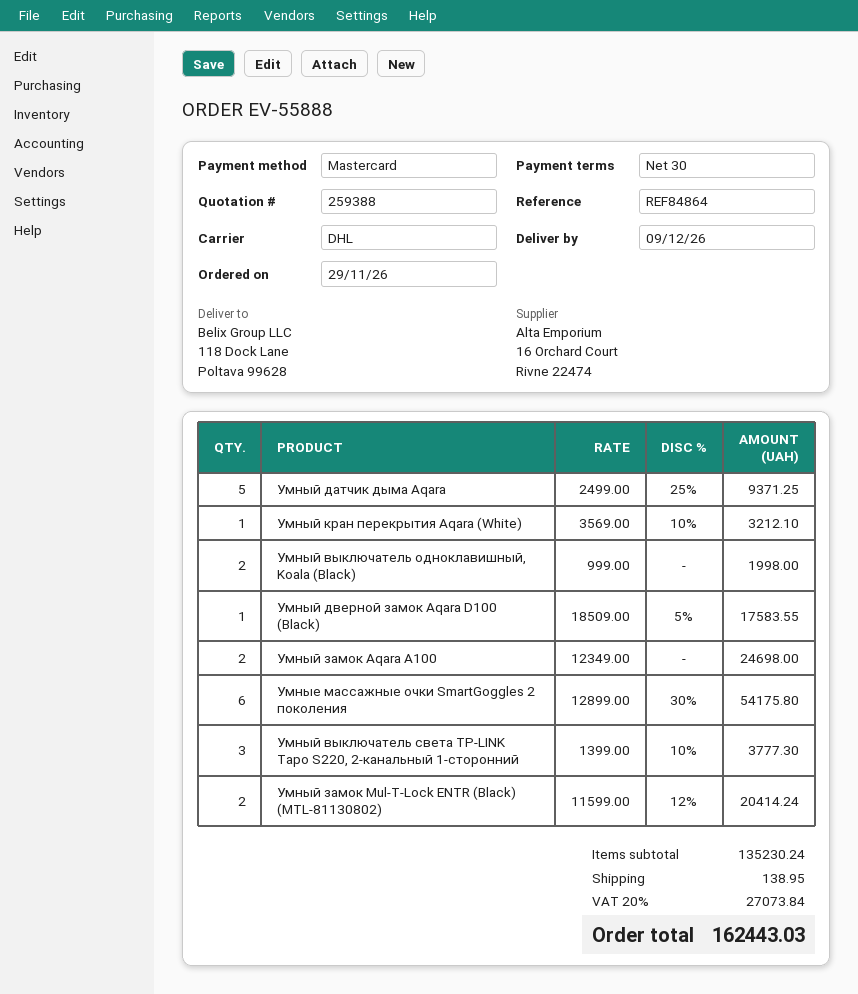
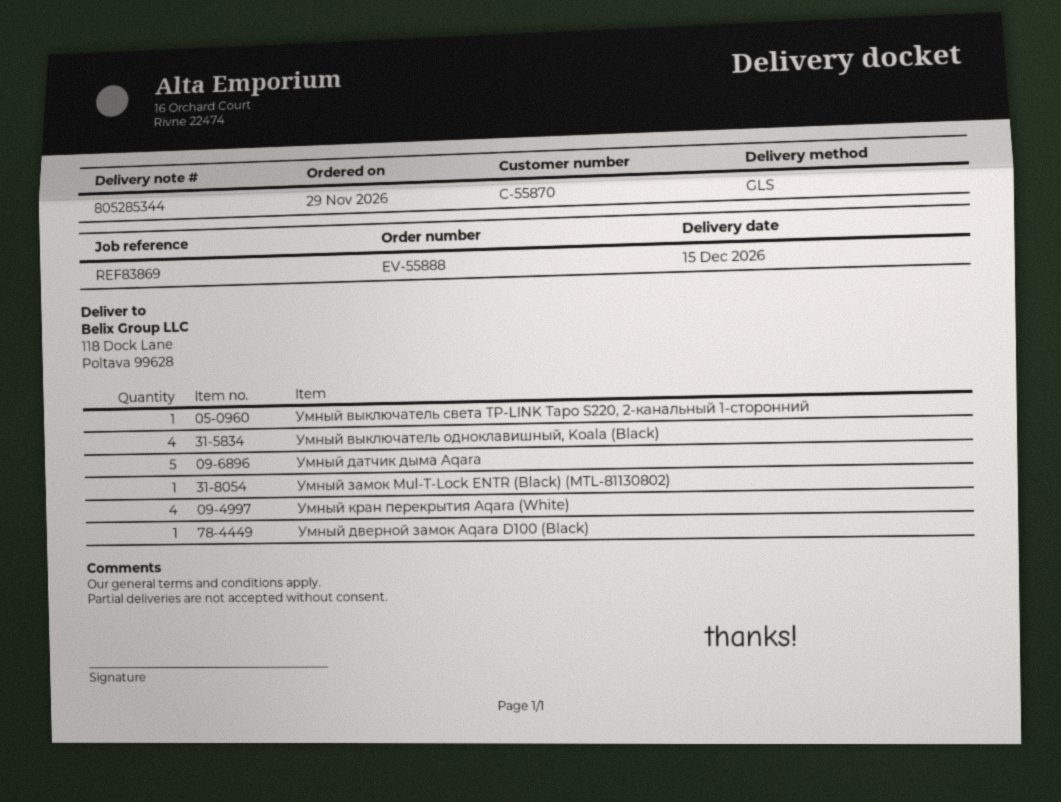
delivery date: 2026-12-09 -> 2026-12-15
reference: REF84864 -> REF83869
shipping method: DHL -> GLS
Умный кран перекрытия Aqara (White): 1 -> 4
Умный выключатель одноклавишный, Koala (Black): 2 -> 4
Умный замок Aqara A100: 2 -> none
Умные массажные очки SmartGoggles 2 поколения: 6 -> none
Умный выключатель света TP-LINK Tapo S220, 2-канальный 1-сторонний: 3 -> 1
Умный замок Mul-T-Lock ENTR (Black) (MTL-81130802): 2 -> 1

